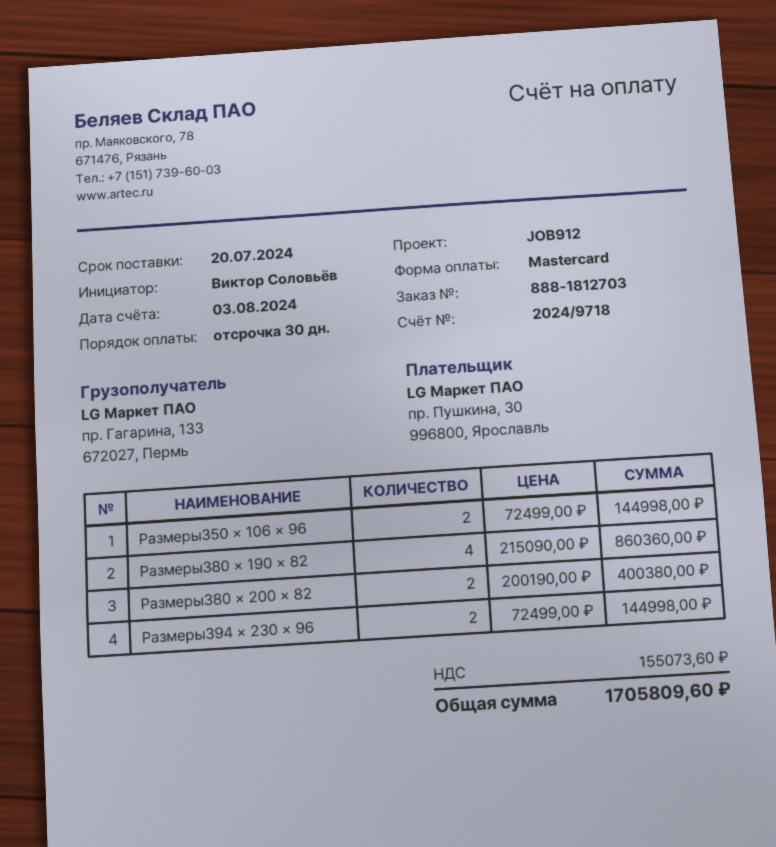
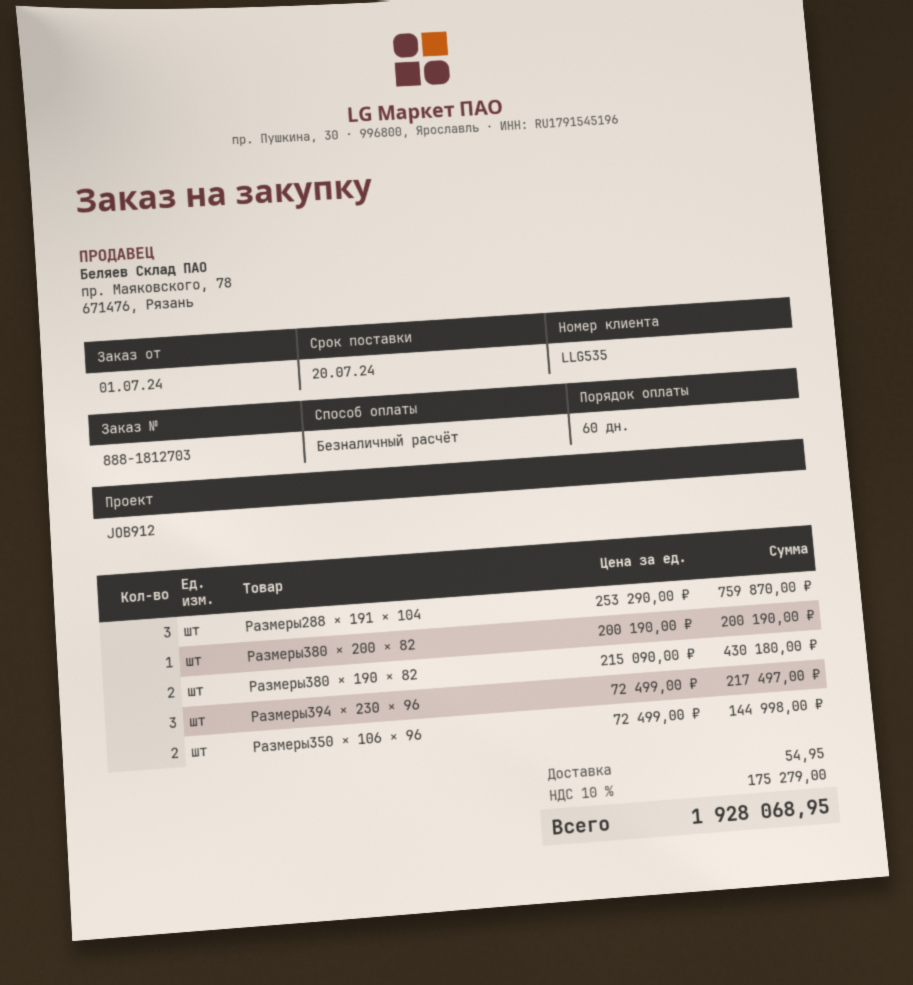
payment terms: 30 days -> 60 days
payment method: Mastercard -> bank transfer
Размеры380 × 190 × 82: 4 x 215090.00 = 860360.00 -> 2 x 215090.00 = 430180.00
Размеры380 × 200 × 82: 2 x 200190.00 = 400380.00 -> 1 x 200190.00 = 200190.00
Размеры394 × 230 × 96: 2 x 72499.00 = 144998.00 -> 3 x 72499.00 = 217497.00
Размеры288 × 191 × 104: none -> 3 x 253290.00 = 759870.00
shipping: none -> 54.95
tax: 155073.60 -> 175279.00
total: 1705809.60 -> 1928068.95

